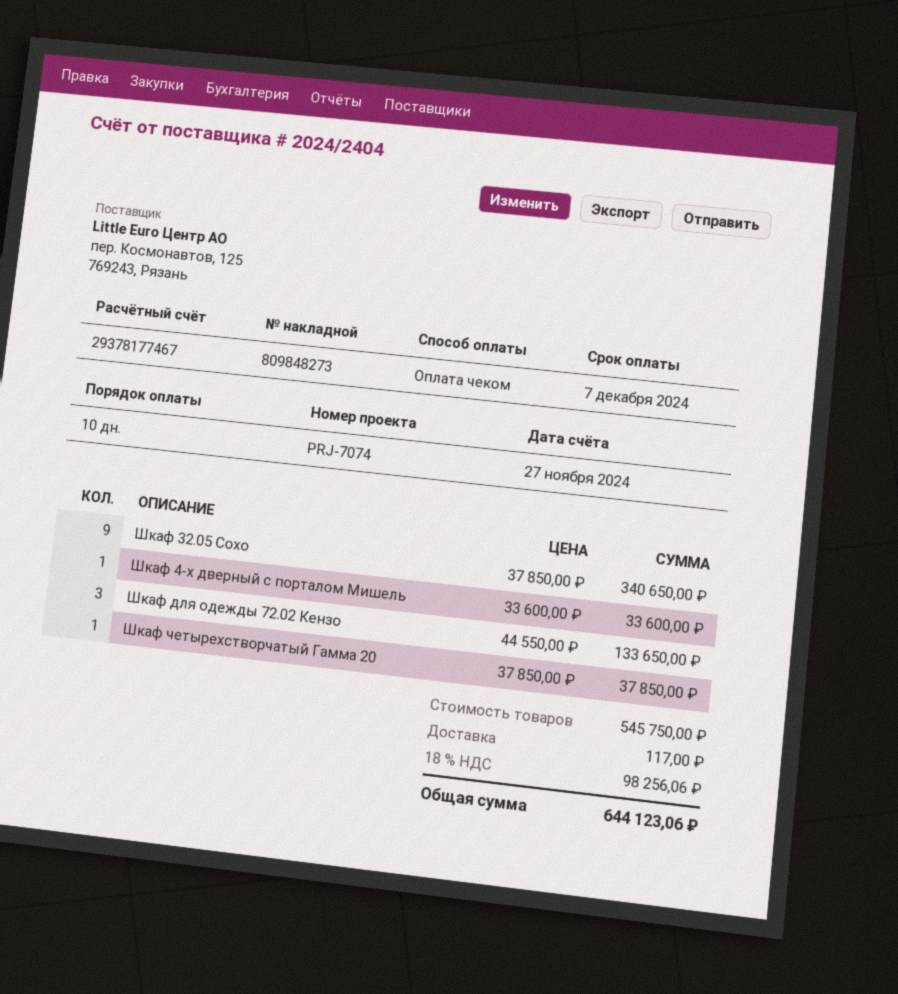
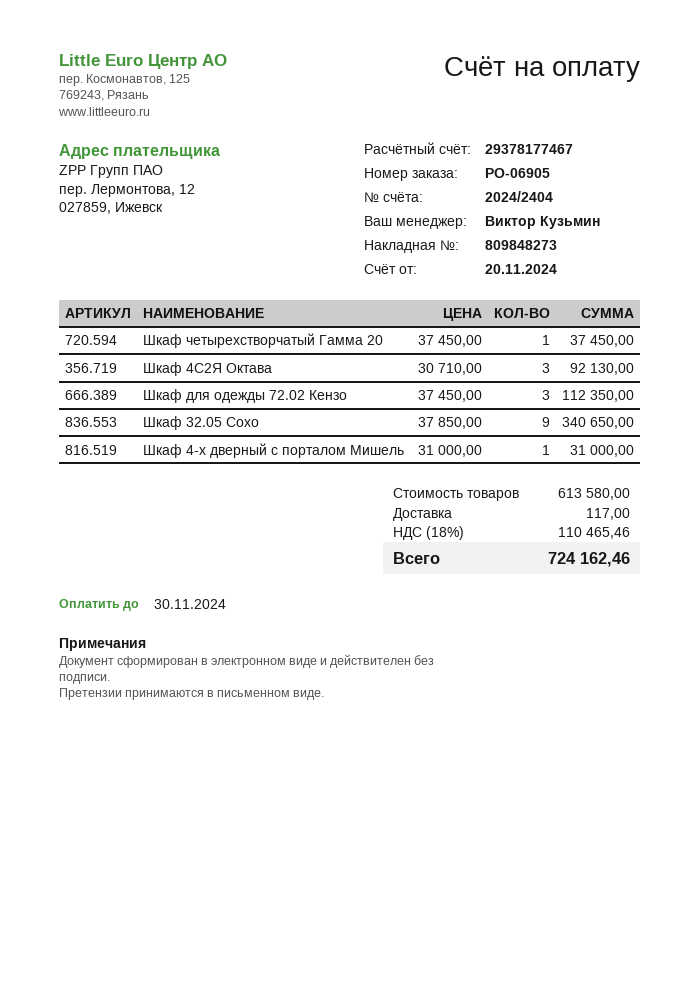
invoice date: 2024-11-27 -> 2024-11-20
due date: 2024-12-07 -> 2024-11-30
Шкаф 4-х дверный с порталом Мишель: 1 x 33600.00 = 33600.00 -> 1 x 31000.00 = 31000.00
Шкаф для одежды 72.02 Кензо: 3 x 44550.00 = 133650.00 -> 3 x 37450.00 = 112350.00
Шкаф четырехстворчатый Гамма 20: 1 x 37850.00 = 37850.00 -> 1 x 37450.00 = 37450.00
Шкаф 4С2Я Октава: none -> 3 x 30710.00 = 92130.00
subtotal: 545750.00 -> 613580.00
tax: 18% = 98256.06 -> 18% = 110465.46
total: 644123.06 -> 724162.46

